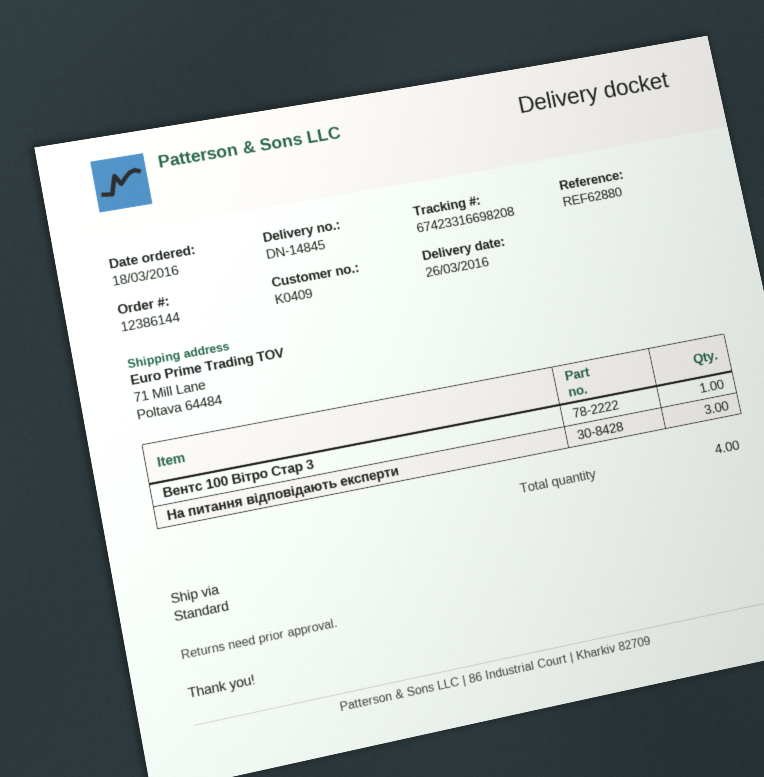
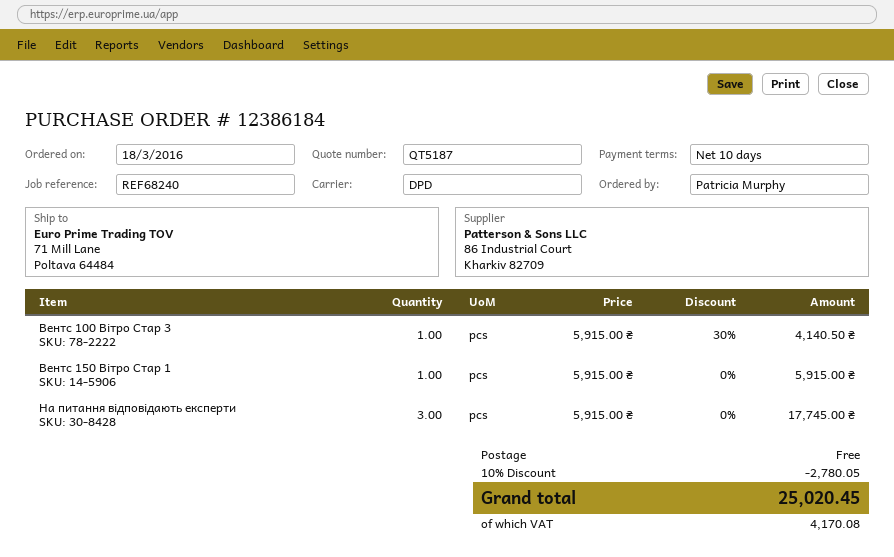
order number: 12386144 -> 12386184
reference: REF62880 -> REF68240
shipping method: standard -> DPD
Вентс 150 Вітро Стар 1: none -> 1

